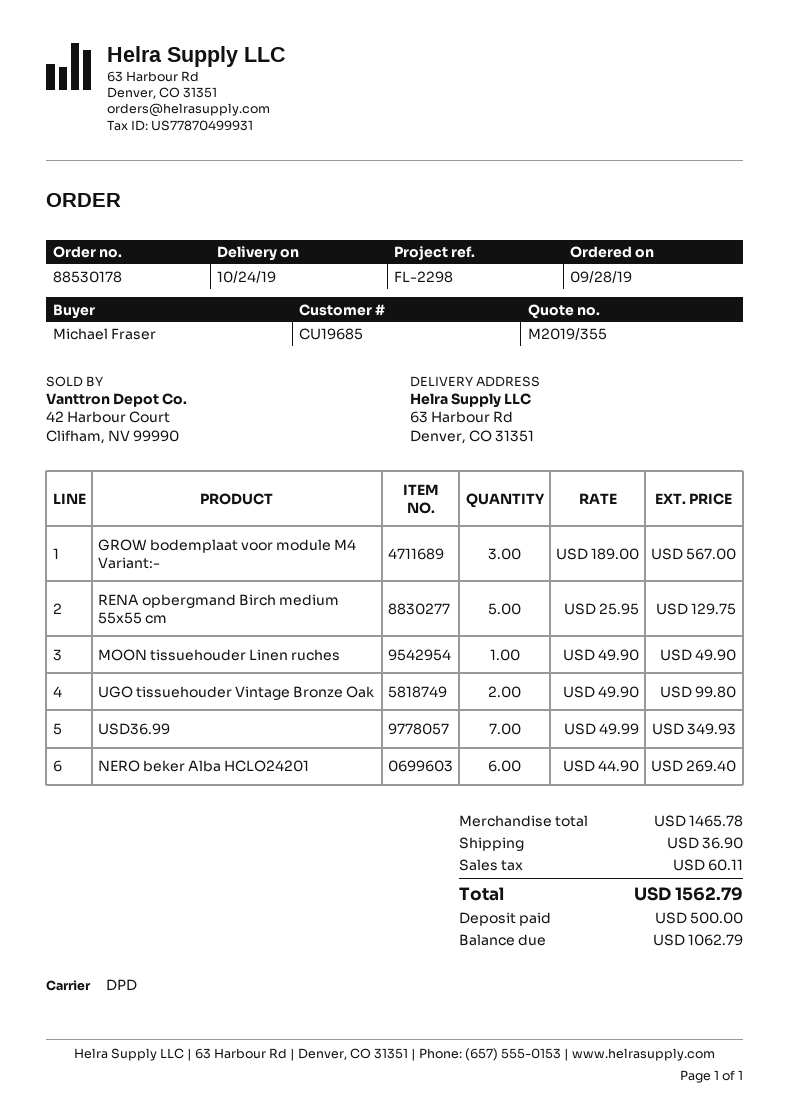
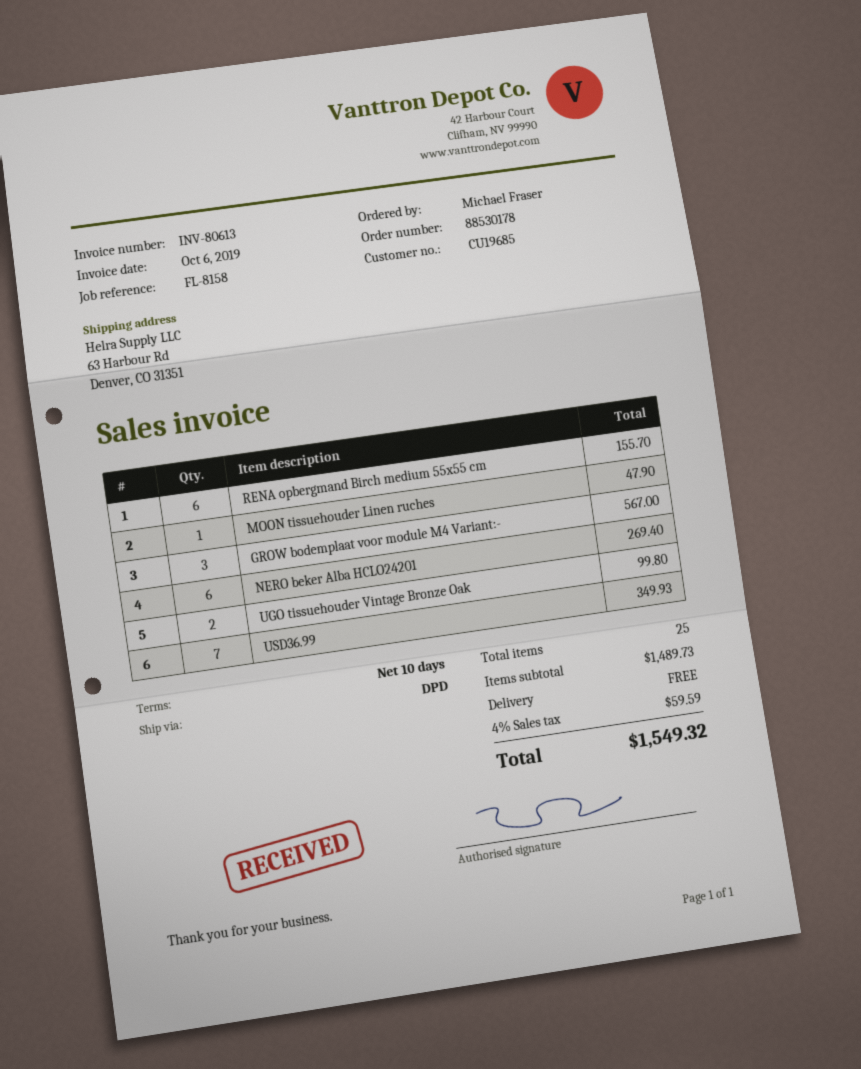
reference: FL-2298 -> FL-8158
RENA opbergmand Birch medium 55x55 cm: 5 for 129.75 -> 6 for 155.70
MOON tissuehouder Linen ruches: 1 for 49.90 -> 1 for 47.90
subtotal: 1465.78 -> 1489.73
shipping: 36.90 -> 0.00
tax: 60.11 -> 59.59
total: 1562.79 -> 1549.32

